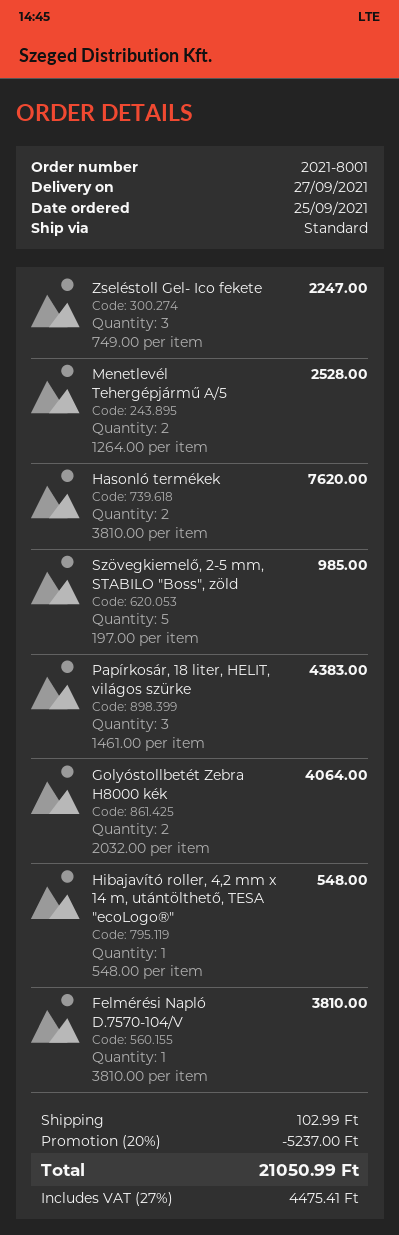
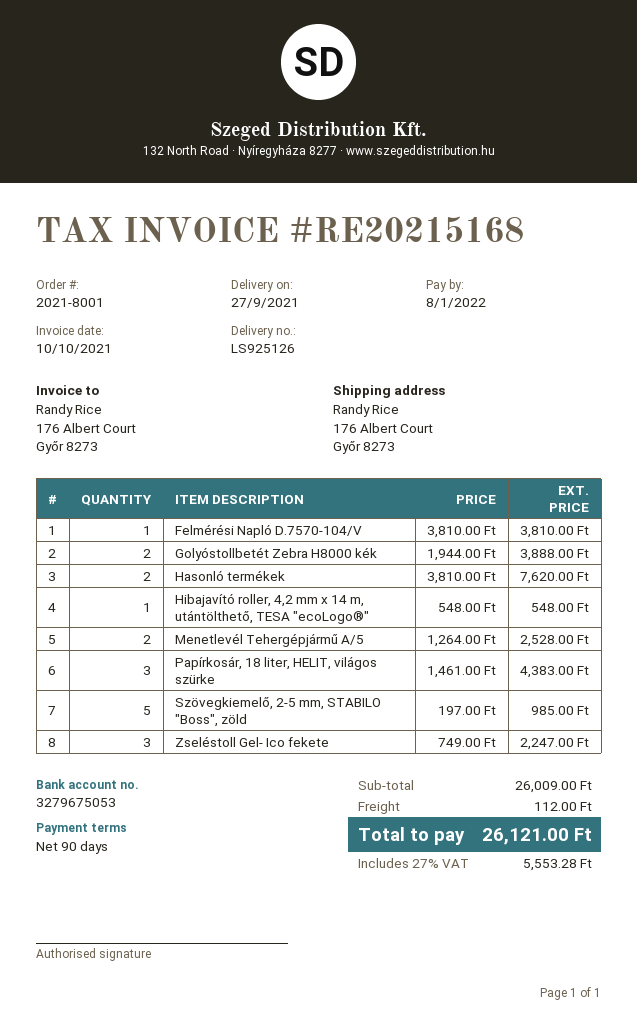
Golyóstollbetét Zebra H8000 kék: 2 x 2032.00 = 4064.00 -> 2 x 1944.00 = 3888.00
discount: 20% = 5237.00 -> none
shipping: 102.99 -> 112.00
tax: 27% = 4475.41 -> 27% = 5553.28
total: 21050.99 -> 26121.00

